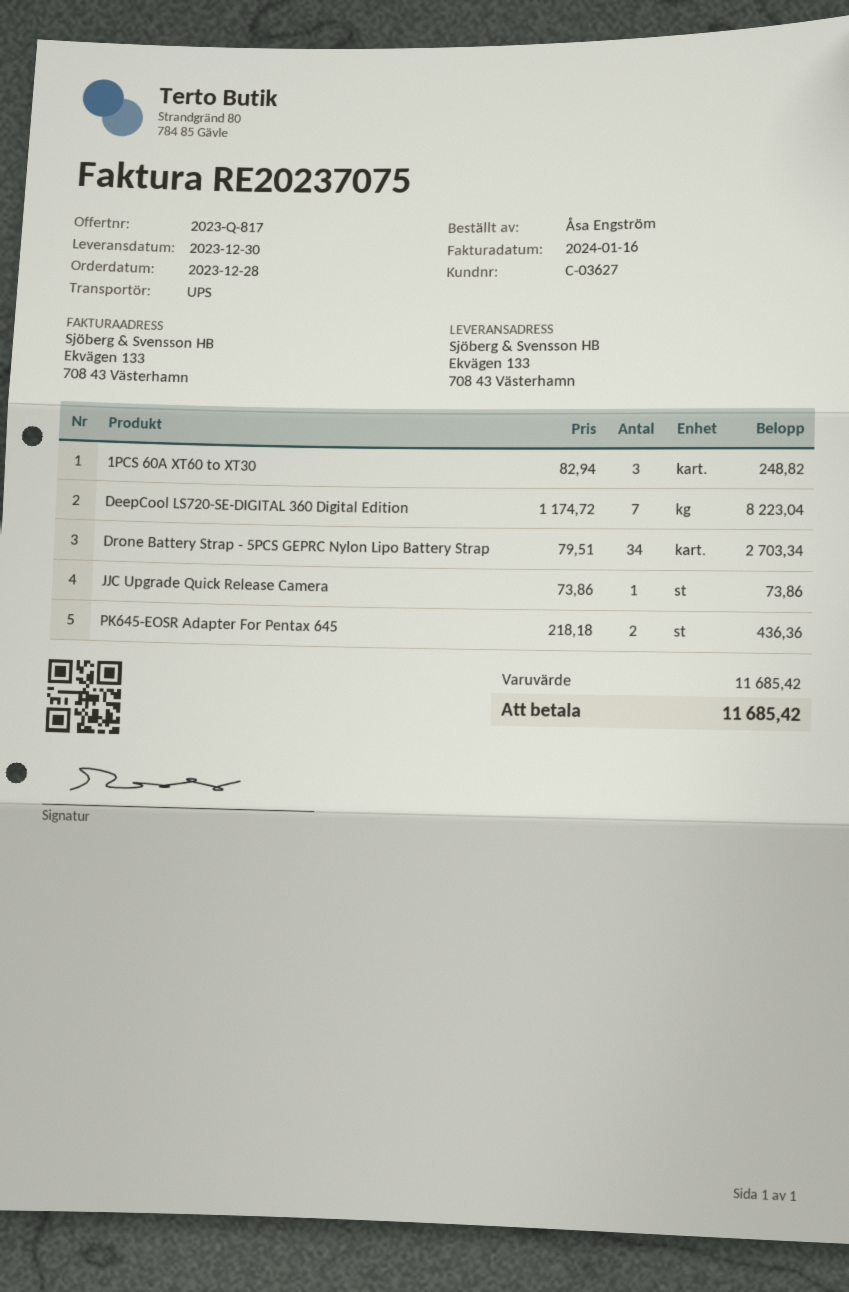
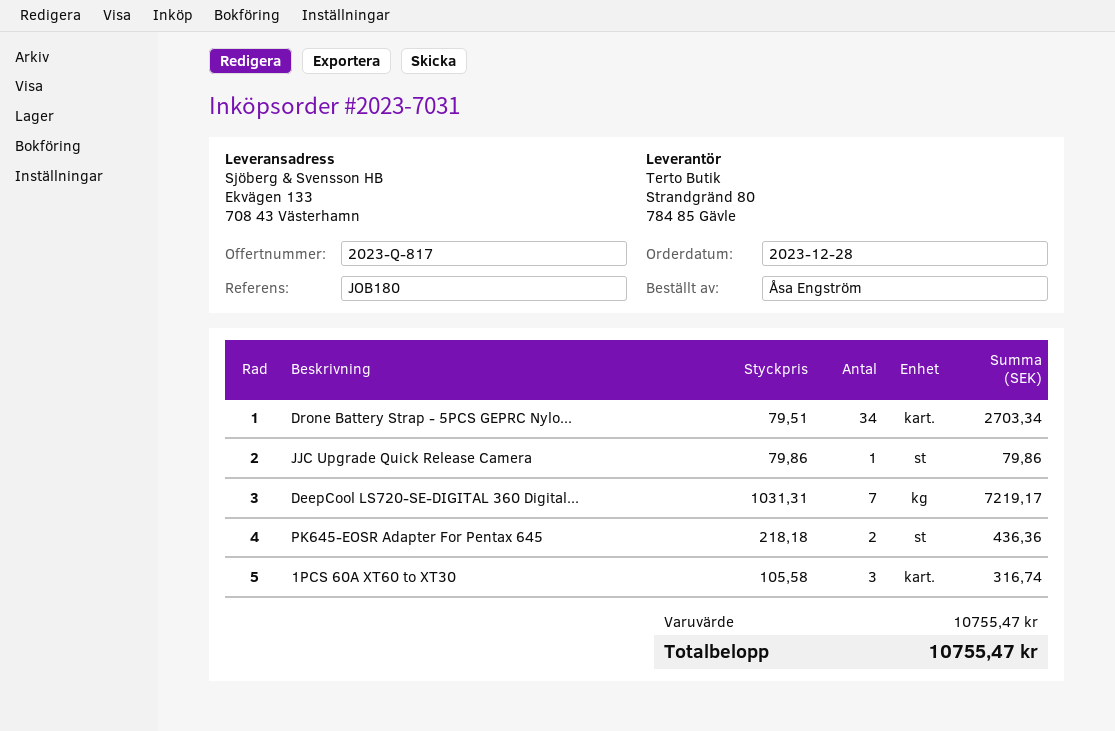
1PCS 60A XT60 to XT30: 3 x 82.94 = 248.82 -> 3 x 105.58 = 316.74
DeepCool LS720-SE-DIGITAL 360 Digital Edition: 7 x 1174.72 = 8223.04 -> 7 x 1031.31 = 7219.17
JJC Upgrade Quick Release Camera: 1 x 73.86 = 73.86 -> 1 x 79.86 = 79.86
subtotal: 11685.42 -> 10755.47
total: 11685.42 -> 10755.47

